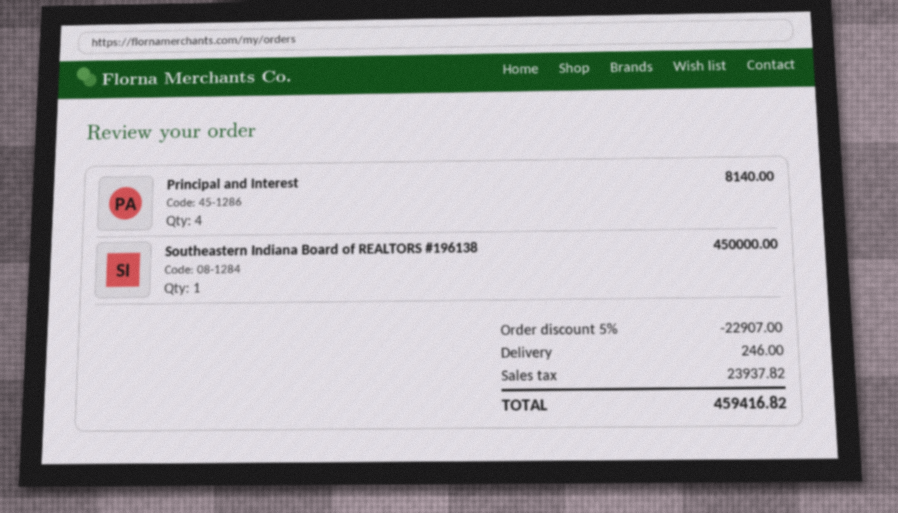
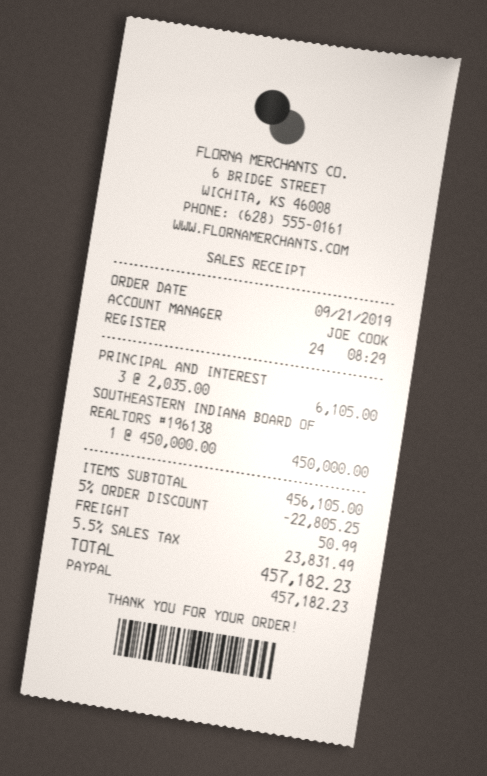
Principal and Interest: 4 for 8140.00 -> 3 for 6105.00
discount: 5% = 22907.00 -> 5% = 22805.25
shipping: 246.00 -> 50.99
tax: 23937.82 -> 23831.49
total: 459416.82 -> 457182.23

